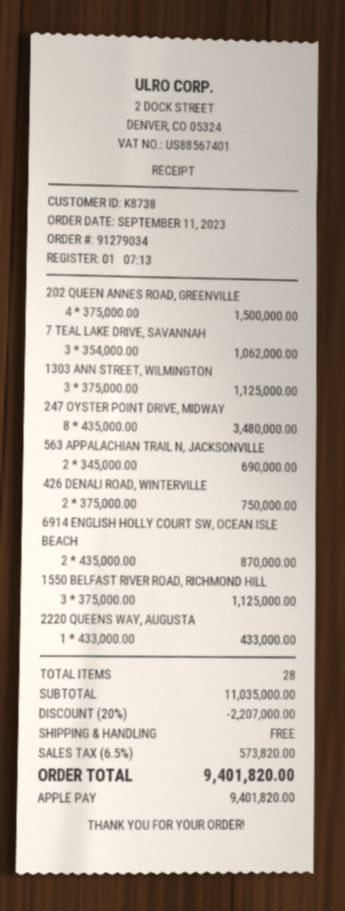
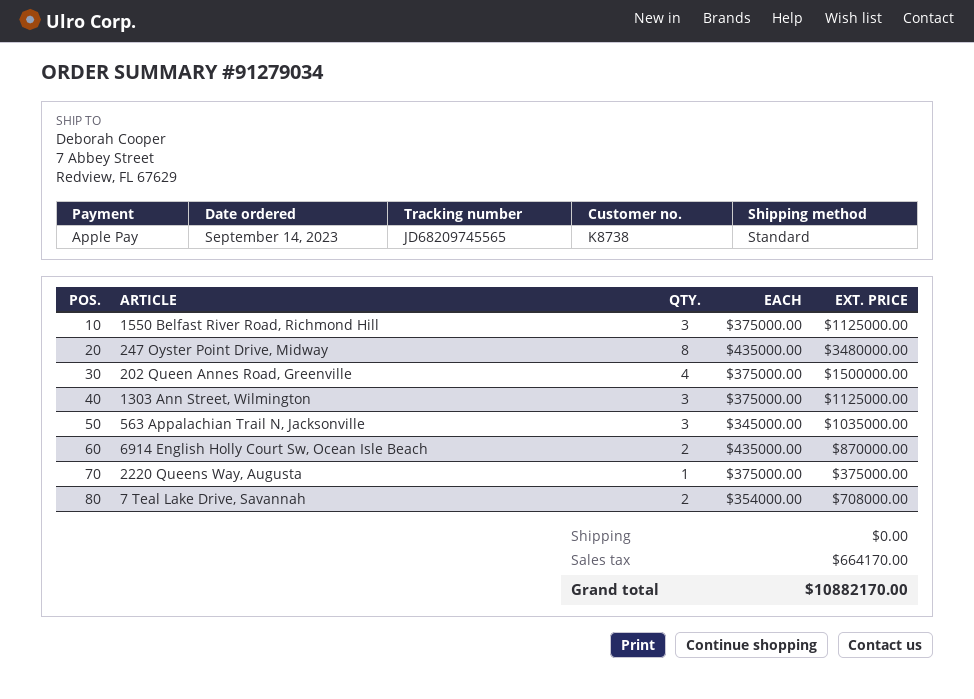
order date: 2023-09-11 -> 2023-09-14
7 TEAL LAKE DRIVE, SAVANNAH: 3 x 354000.00 = 1062000.00 -> 2 x 354000.00 = 708000.00
563 APPALACHIAN TRAIL N, JACKSONVILLE: 2 x 345000.00 = 690000.00 -> 3 x 345000.00 = 1035000.00
426 DENALI ROAD, WINTERVILLE: 2 x 375000.00 = 750000.00 -> none
2220 QUEENS WAY, AUGUSTA: 1 x 433000.00 = 433000.00 -> 1 x 375000.00 = 375000.00
discount: 20% = 2207000.00 -> none
tax: 573820.00 -> 664170.00
total: 9401820.00 -> 10882170.00

